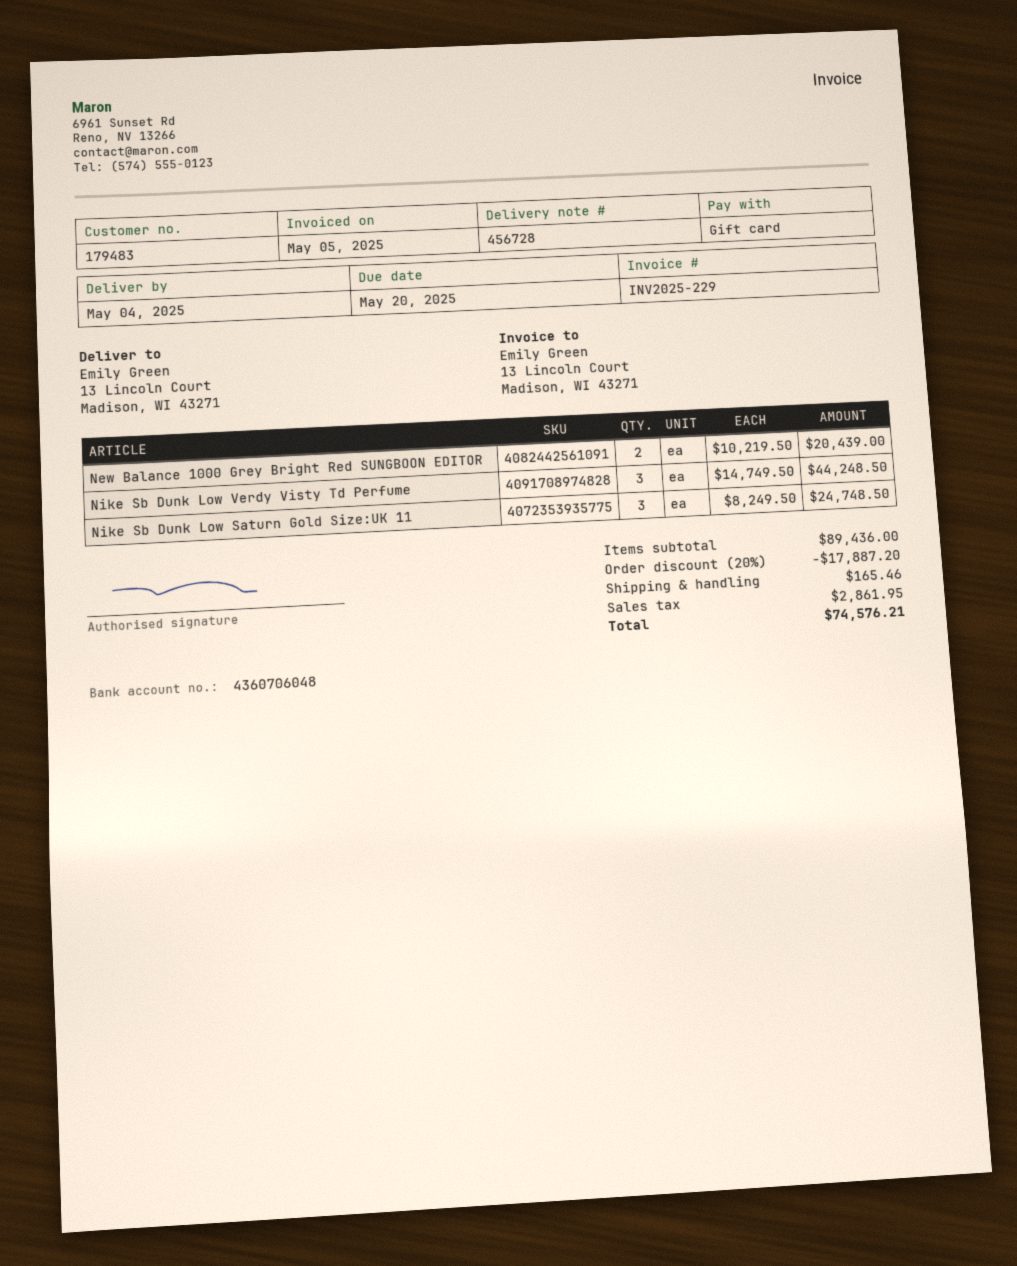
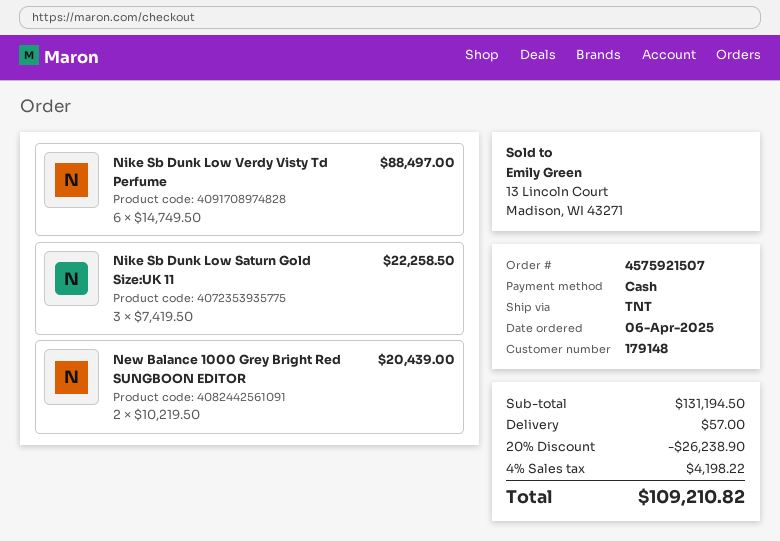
customer number: 179483 -> 179148
payment method: gift card -> cash
Nike Sb Dunk Low Verdy Visty Td Perfume: 3 x 14749.50 = 44248.50 -> 6 x 14749.50 = 88497.00
Nike Sb Dunk Low Saturn Gold Size:UK 11: 3 x 8249.50 = 24748.50 -> 3 x 7419.50 = 22258.50
subtotal: 89436.00 -> 131194.50
discount: 20% = 17887.20 -> 20% = 26238.90
shipping: 165.46 -> 57.00
tax: 2861.95 -> 4198.22
total: 74576.21 -> 109210.82

